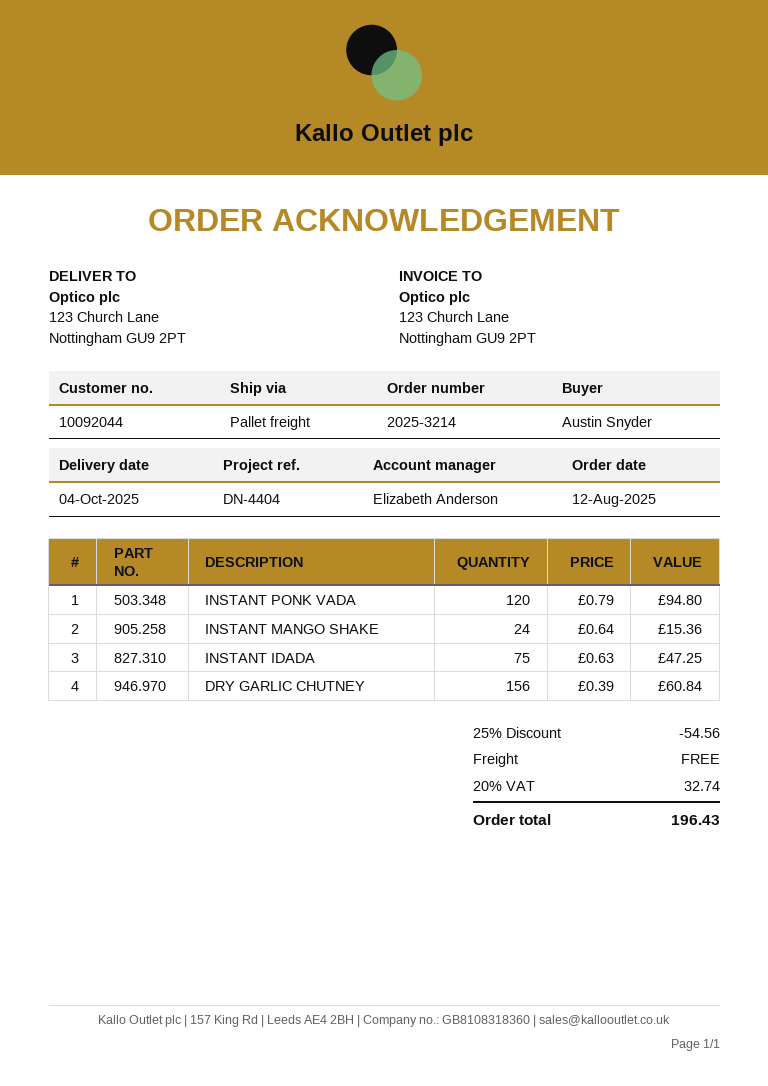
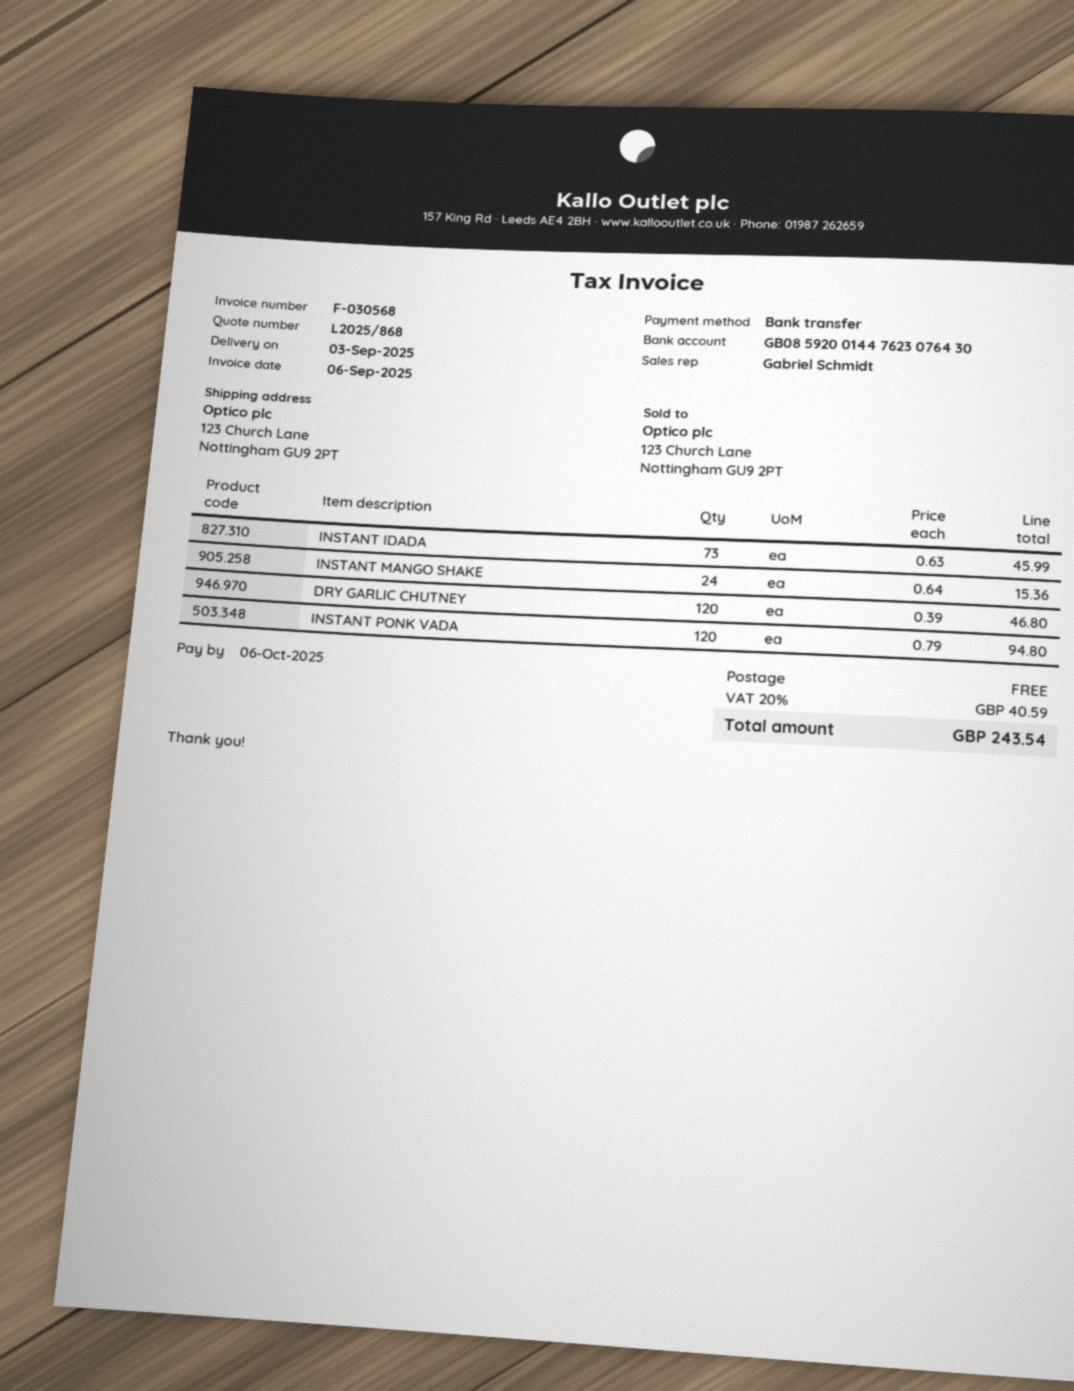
delivery date: 2025-10-04 -> 2025-09-03
sales rep: Elizabeth Anderson -> Gabriel Schmidt
INSTANT IDADA: 75 x 0.63 = 47.25 -> 73 x 0.63 = 45.99
DRY GARLIC CHUTNEY: 156 x 0.39 = 60.84 -> 120 x 0.39 = 46.80
discount: 25% = 54.56 -> none
tax: 20% = 32.74 -> 20% = 40.59
total: 196.43 -> 243.54

